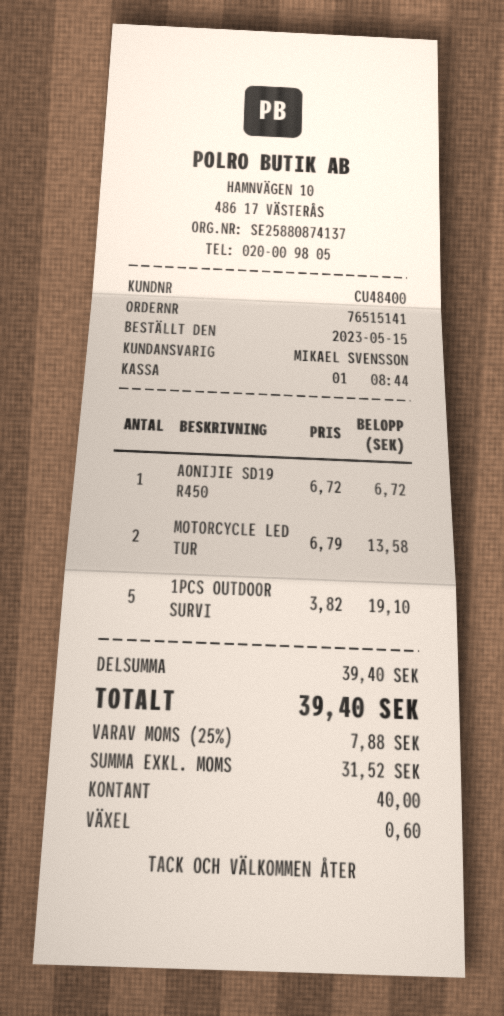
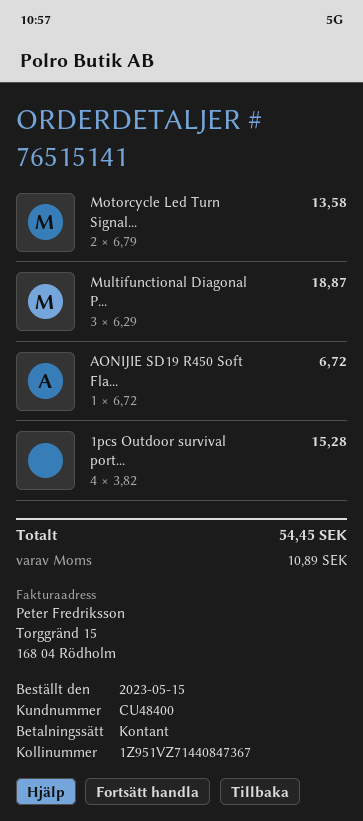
1PCS OUTDOOR SURVI: 5 x 3.82 = 19.10 -> 4 x 3.82 = 15.28
Multifunctional Diagonal P...: none -> 3 x 6.29 = 18.87
tax: 7.88 -> 10.89
total: 39.40 -> 54.45

